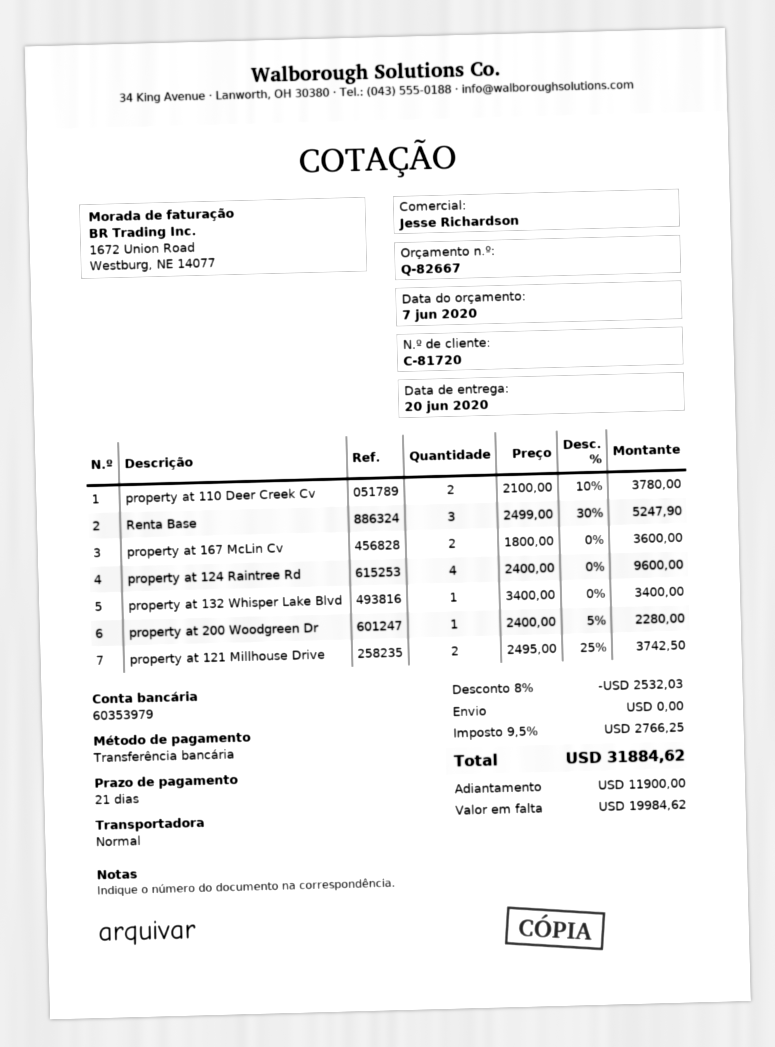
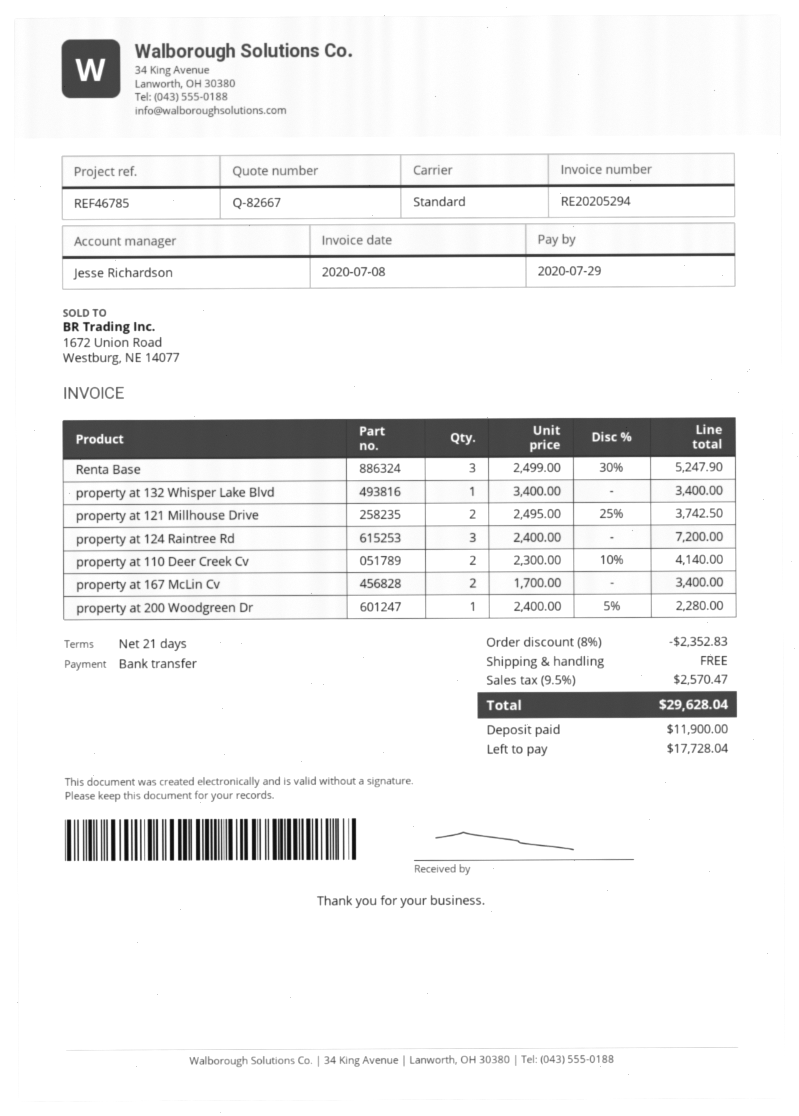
property at 110 Deer Creek Cv: 2 x 2100.00 - 10% = 3780.00 -> 2 x 2300.00 - 10% = 4140.00
property at 167 McLin Cv: 2 x 1800.00 = 3600.00 -> 2 x 1700.00 = 3400.00
property at 124 Raintree Rd: 4 x 2400.00 = 9600.00 -> 3 x 2400.00 = 7200.00
discount: 8% = 2532.03 -> 8% = 2352.83
tax: 9.5% = 2766.25 -> 9.5% = 2570.47
total: 31884.62 -> 29628.04
balance: 19984.62 -> 17728.04

